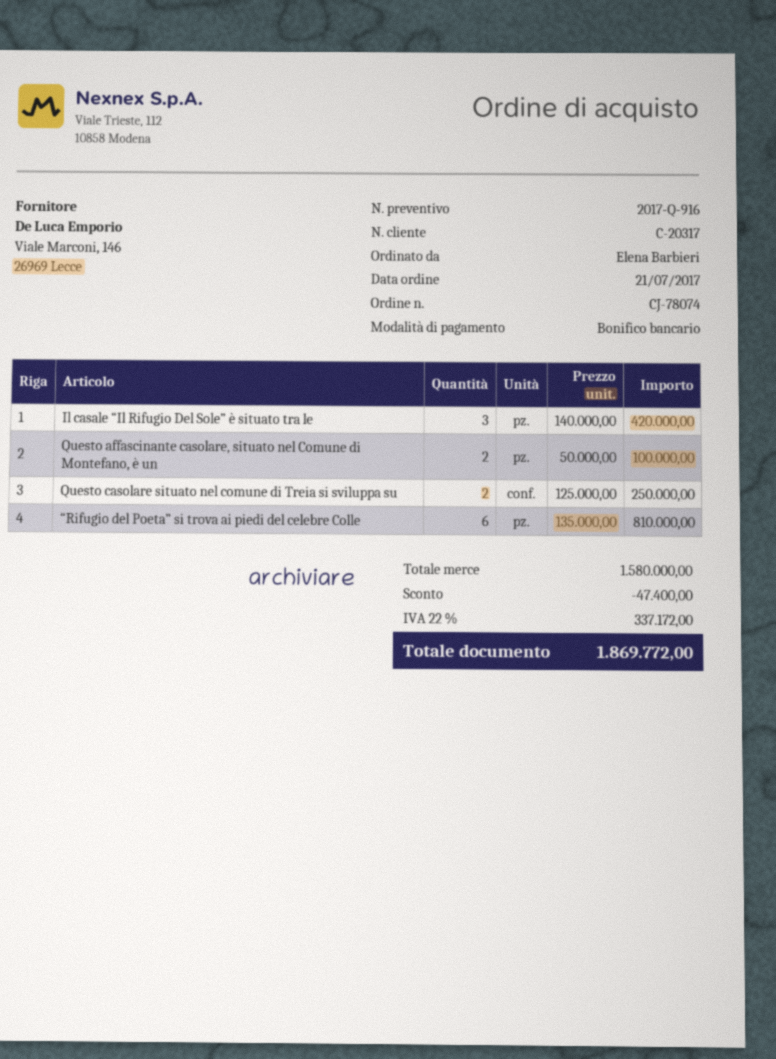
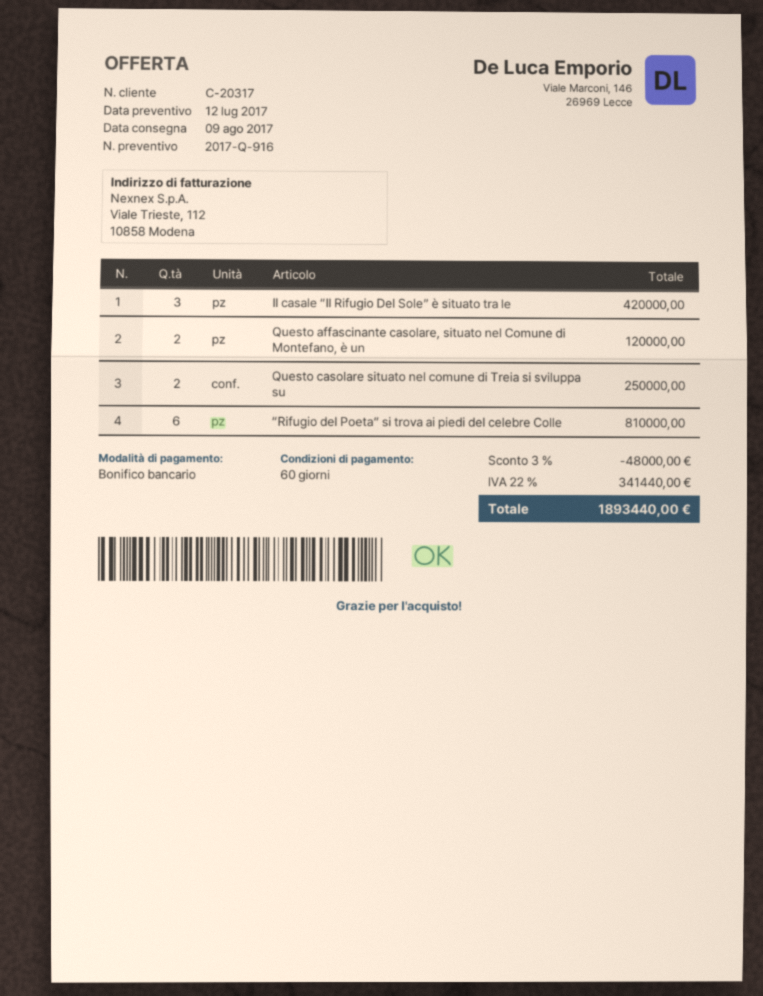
Questo affascinante casolare, situato nel Comune di Montefano, è un: 2 for 100000.00 -> 2 for 120000.00
discount: 47400.00 -> 48000.00
tax: 22% = 337172.00 -> 22% = 341440.00
total: 1869772.00 -> 1893440.00

